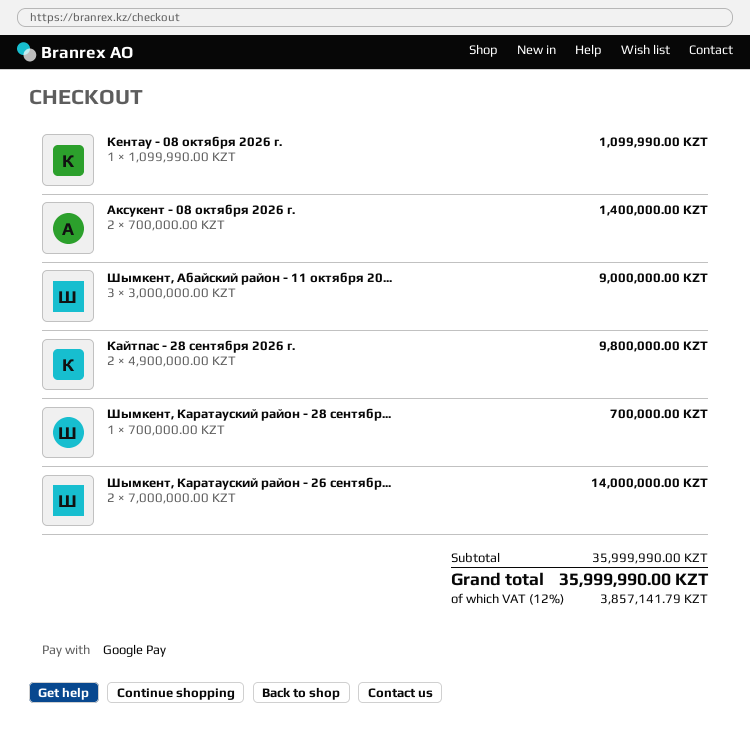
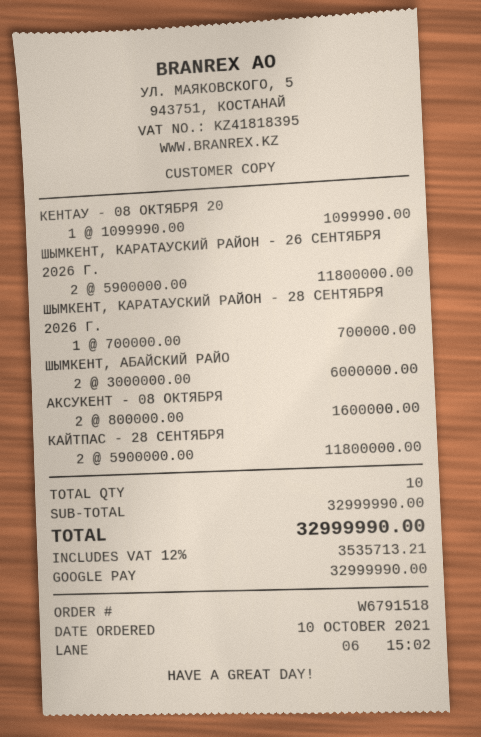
Аксукент - 08 октября 2026 г.: 2 x 700000.00 = 1400000.00 -> 2 x 800000.00 = 1600000.00
Шымкент, Абайский район - 11 октября 20...: 3 x 3000000.00 = 9000000.00 -> 2 x 3000000.00 = 6000000.00
Кайтпас - 28 сентября 2026 г.: 2 x 4900000.00 = 9800000.00 -> 2 x 5900000.00 = 11800000.00
Шымкент, Каратауский район - 26 сентябр...: 2 x 7000000.00 = 14000000.00 -> 2 x 5900000.00 = 11800000.00
subtotal: 35999990.00 -> 32999990.00
tax: 12% = 3857141.79 -> 12% = 3535713.21
total: 35999990.00 -> 32999990.00

